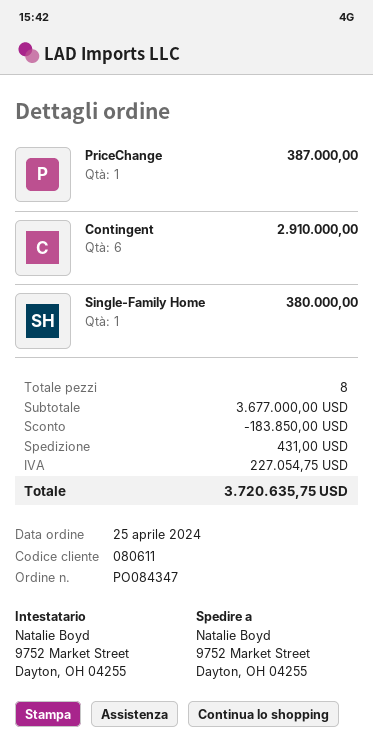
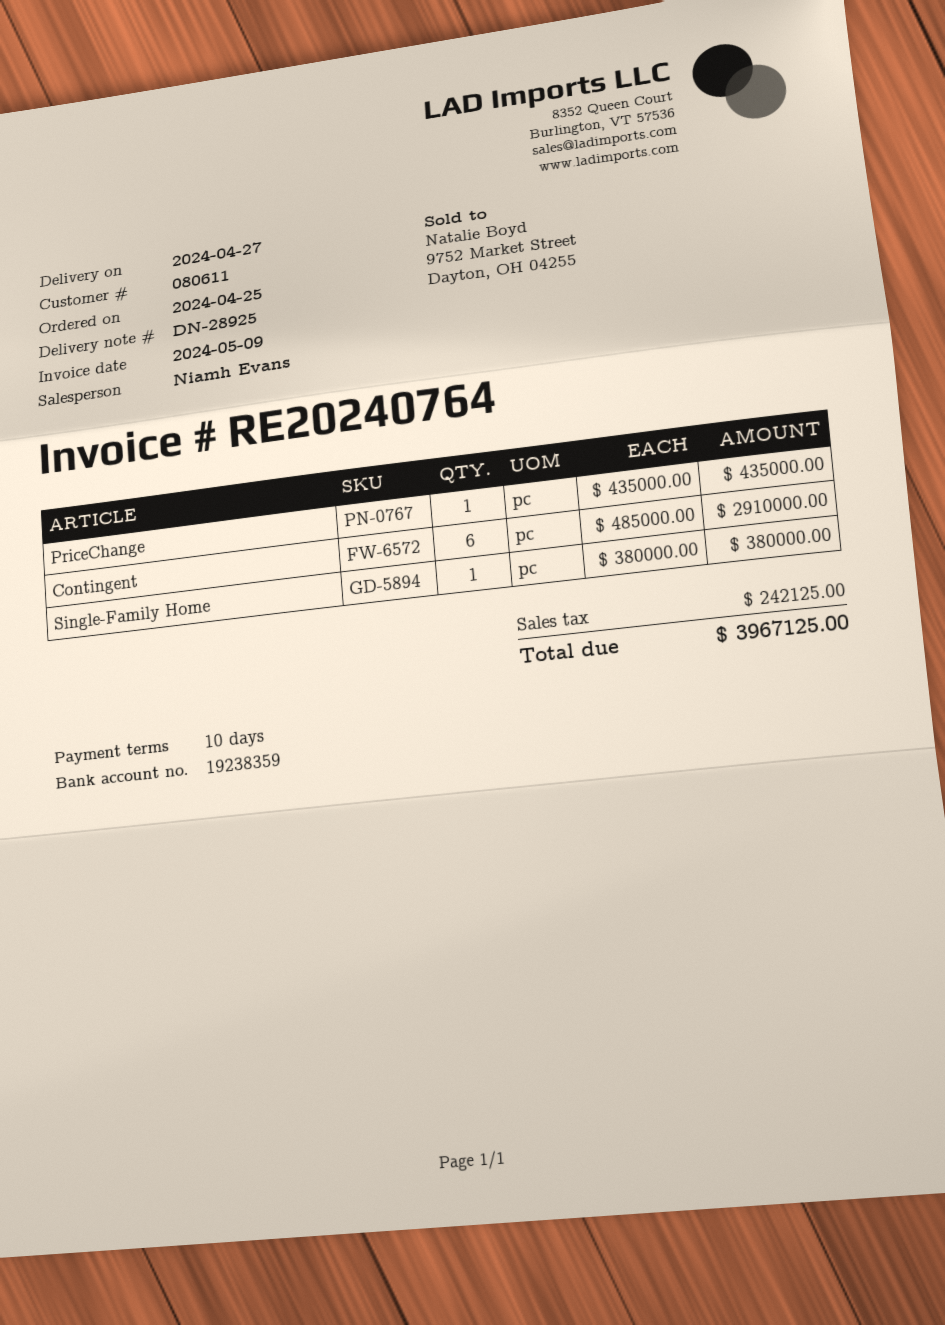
PriceChange: 1 for 387000.00 -> 1 for 435000.00
discount: 183850.00 -> none
shipping: 431.00 -> none
tax: 227054.75 -> 242125.00
total: 3720635.75 -> 3967125.00

